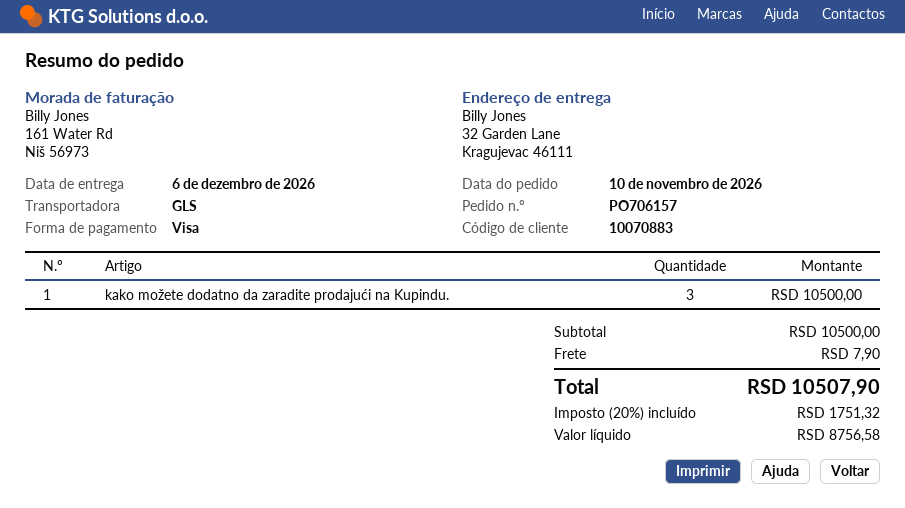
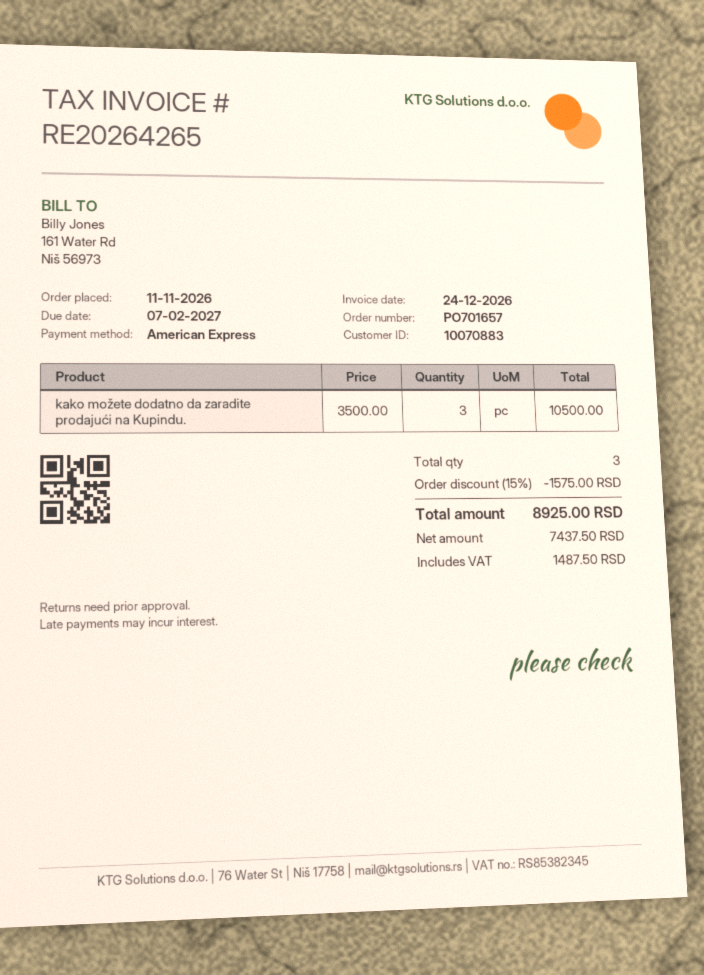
order number: PO706157 -> PO701657
order date: 2026-11-10 -> 2026-11-11
payment method: Visa -> American Express
discount: none -> 15% = 1575.00
shipping: 7.90 -> none
net: 8756.58 -> 7437.50
tax: 1751.32 -> 1487.50
total: 10507.90 -> 8925.00

